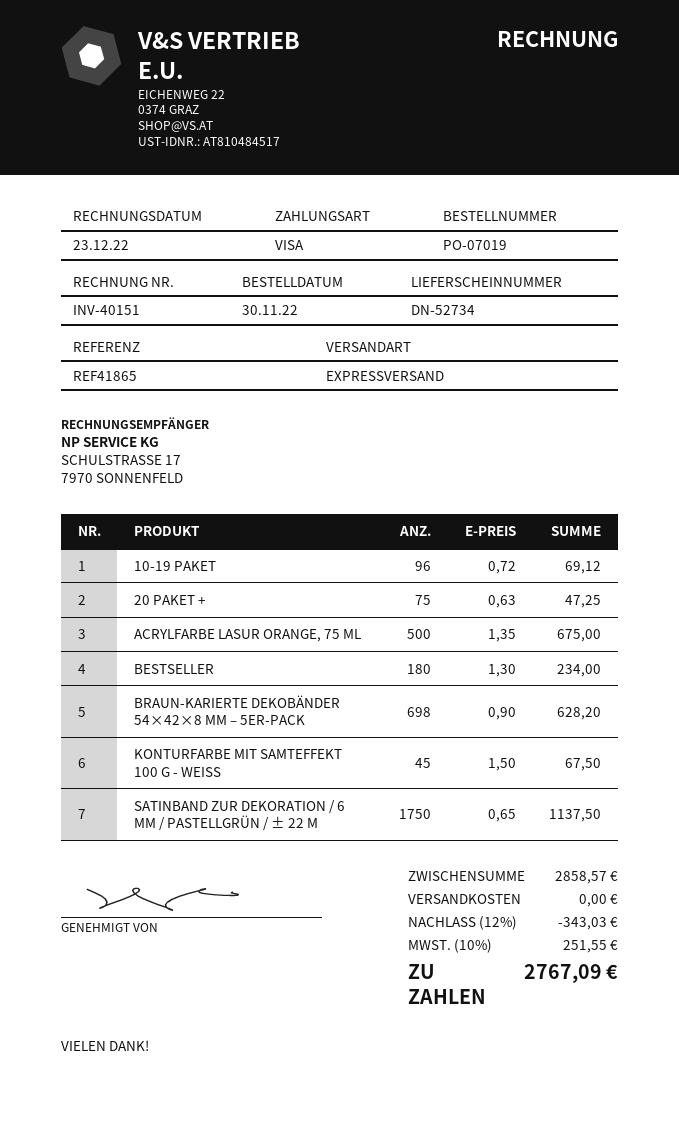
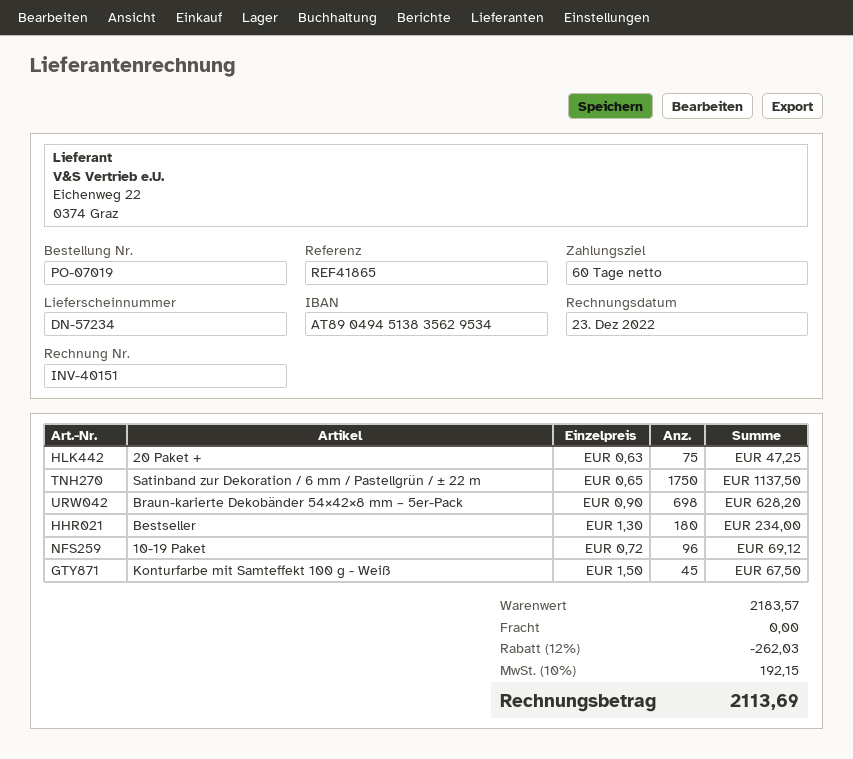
delivery note number: DN-52734 -> DN-57234
ACRYLFARBE LASUR ORANGE, 75 ML: 500 x 1.35 = 675.00 -> none
subtotal: 2858.57 -> 2183.57
discount: 12% = 343.03 -> 12% = 262.03
tax: 10% = 251.55 -> 10% = 192.15
total: 2767.09 -> 2113.69

